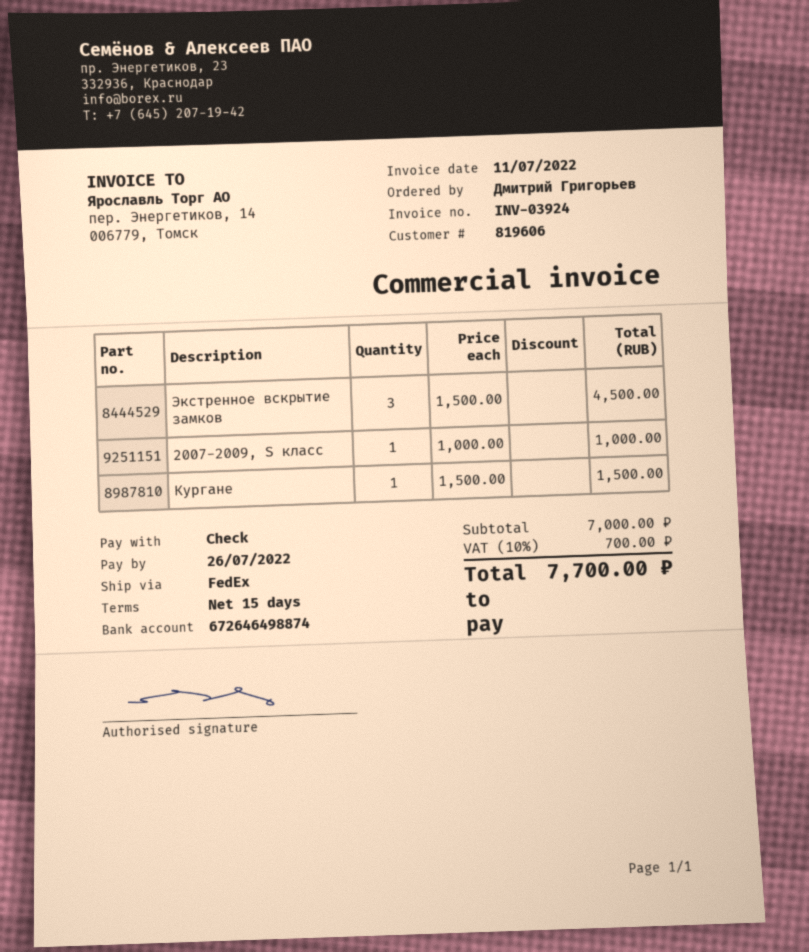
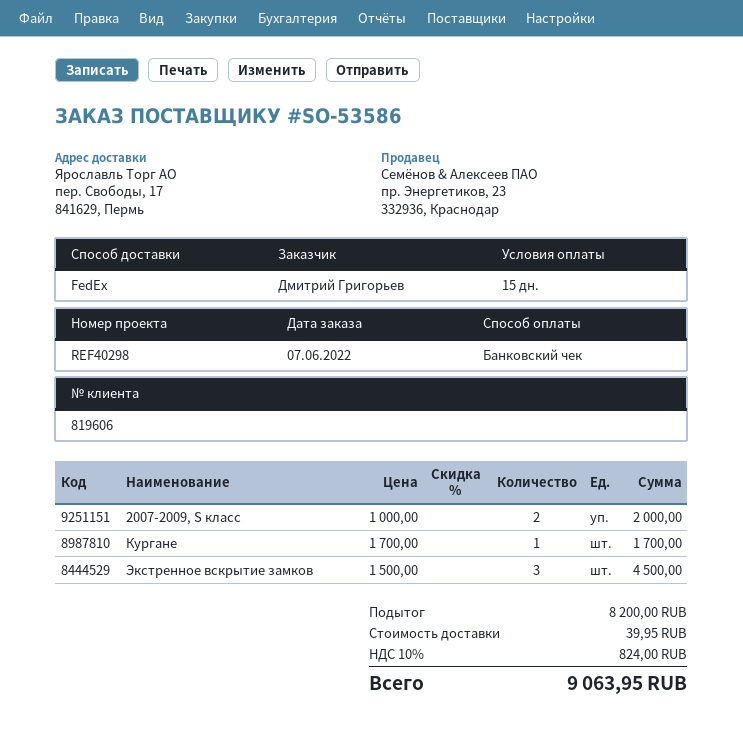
2007-2009, S класс: 1 x 1000.00 = 1000.00 -> 2 x 1000.00 = 2000.00
Кургане: 1 x 1500.00 = 1500.00 -> 1 x 1700.00 = 1700.00
subtotal: 7000.00 -> 8200.00
shipping: none -> 39.95
tax: 10% = 700.00 -> 10% = 824.00
total: 7700.00 -> 9063.95

